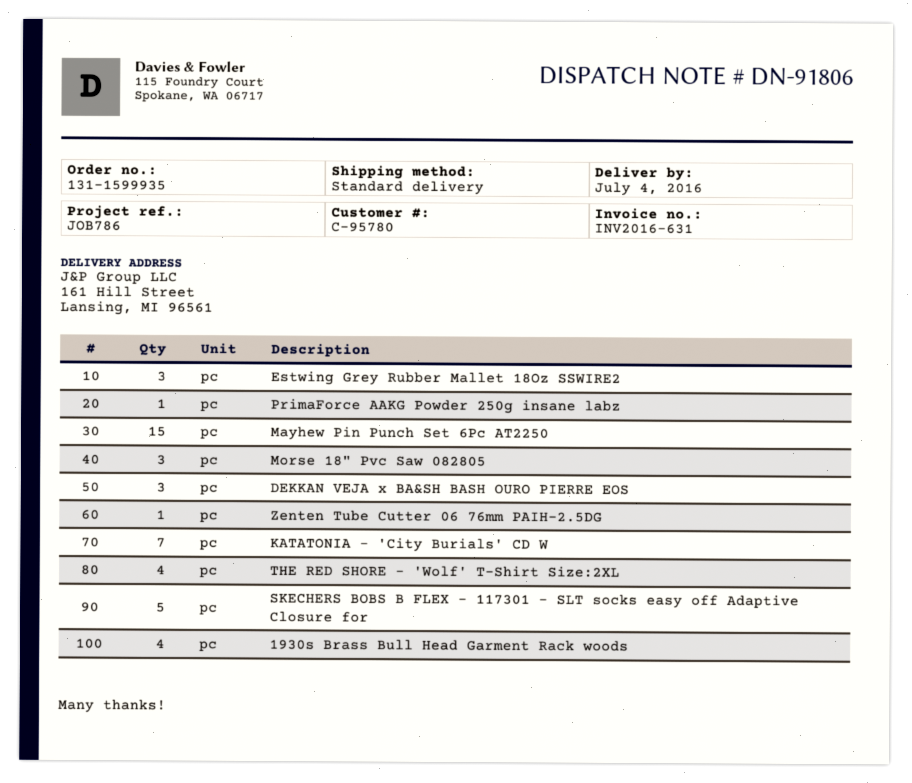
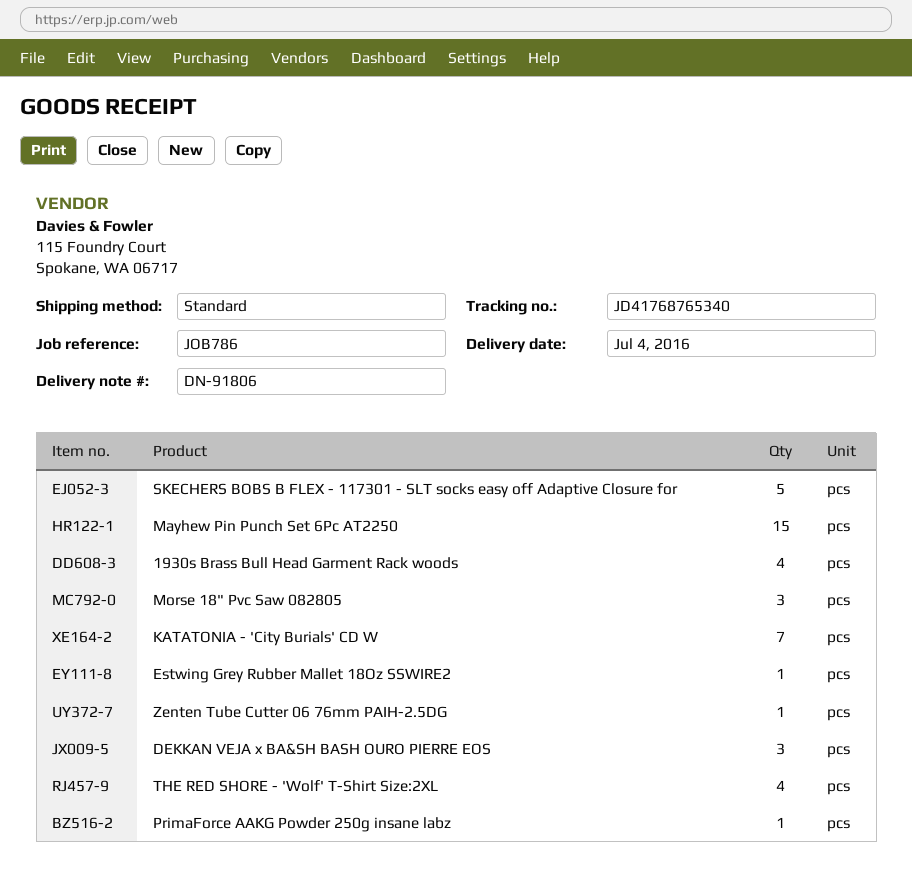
Estwing Grey Rubber Mallet 18Oz SSWIRE2: 3 -> 1

